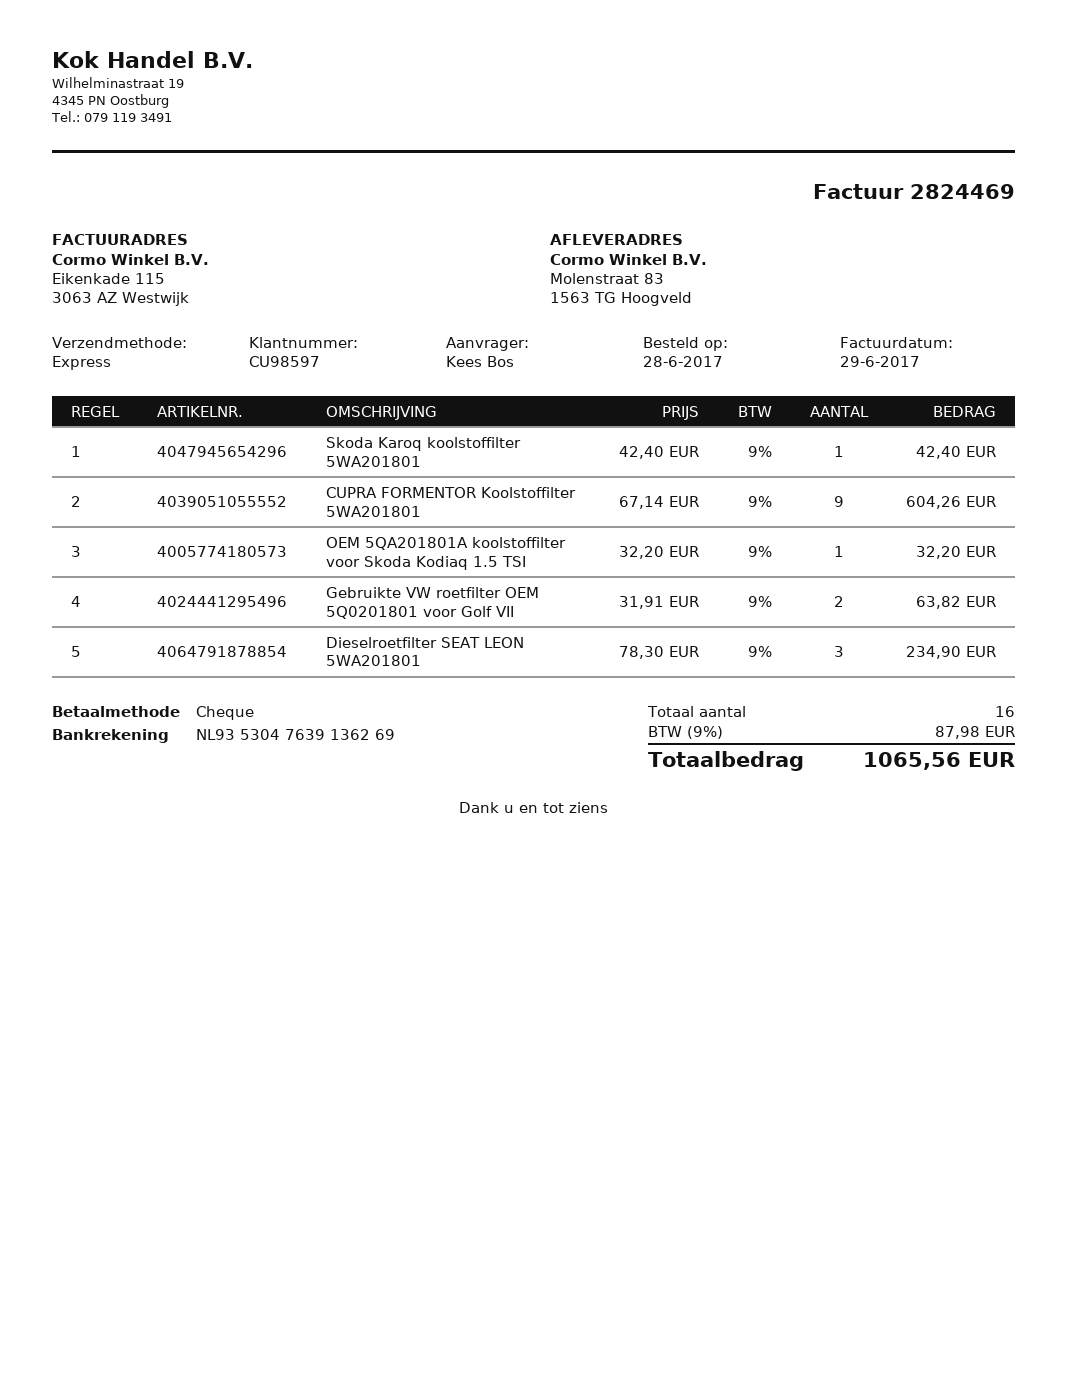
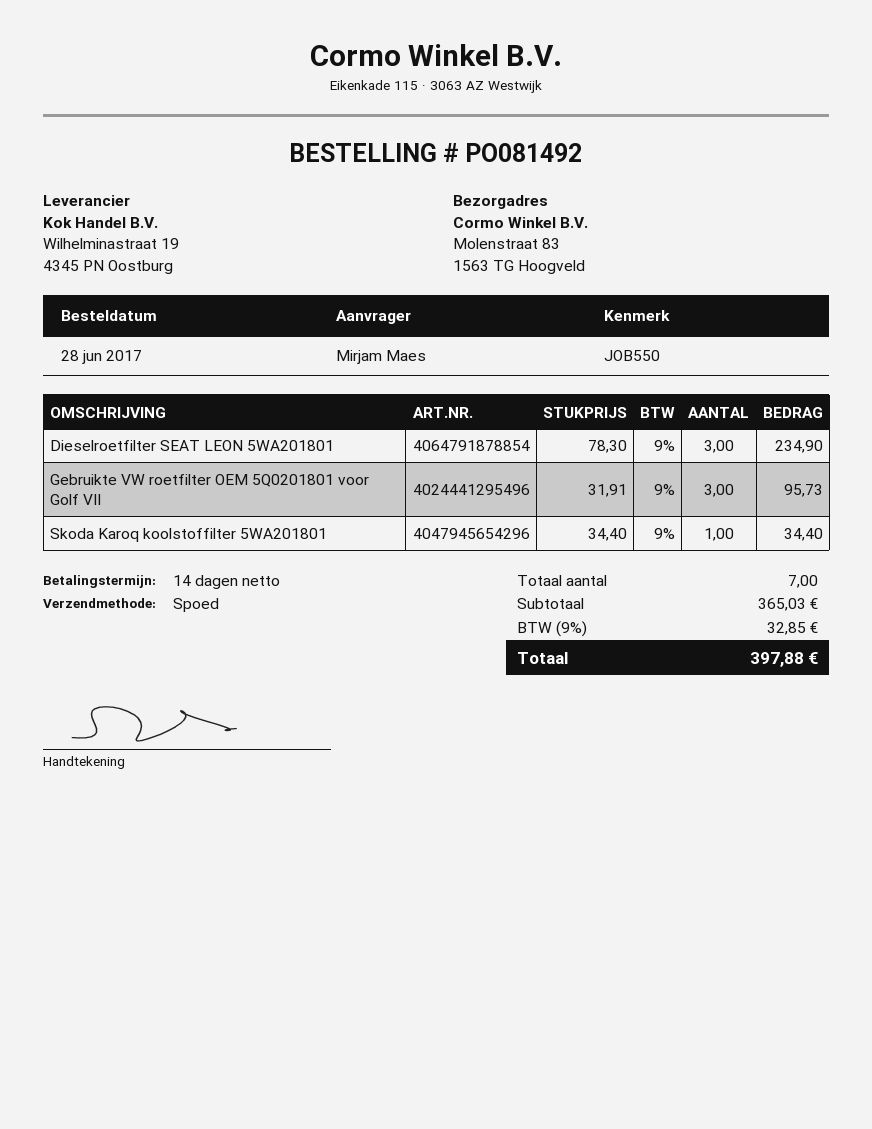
ordered by: Kees Bos -> Mirjam Maes
Skoda Karoq koolstoffilter 5WA201801: 1 x 42.40 = 42.40 -> 1 x 34.40 = 34.40
CUPRA FORMENTOR Koolstoffilter 5WA201801: 9 x 67.14 = 604.26 -> none
OEM 5QA201801A koolstoffilter voor Skoda Kodiaq 1.5 TSI: 1 x 32.20 = 32.20 -> none
Gebruikte VW roetfilter OEM 5Q0201801 voor Golf VII: 2 x 31.91 = 63.82 -> 3 x 31.91 = 95.73
total quantity: 16 -> 7
tax: 9% = 87.98 -> 9% = 32.85
total: 1065.56 -> 397.88

